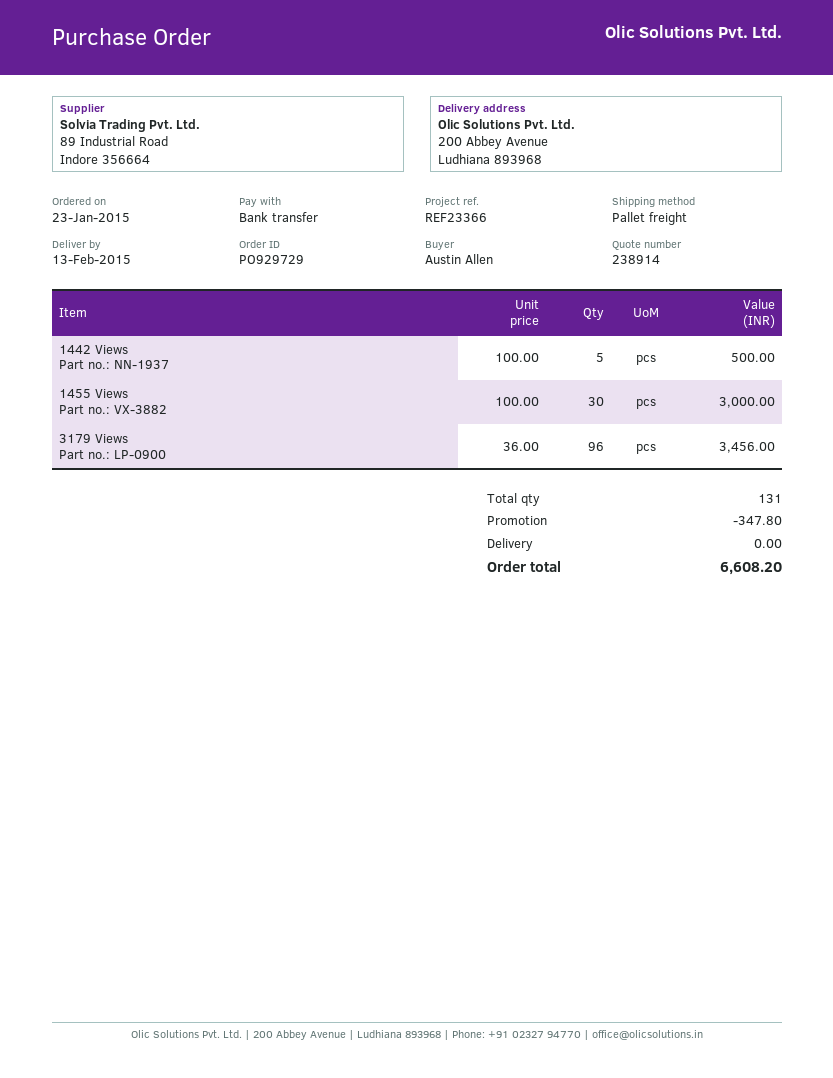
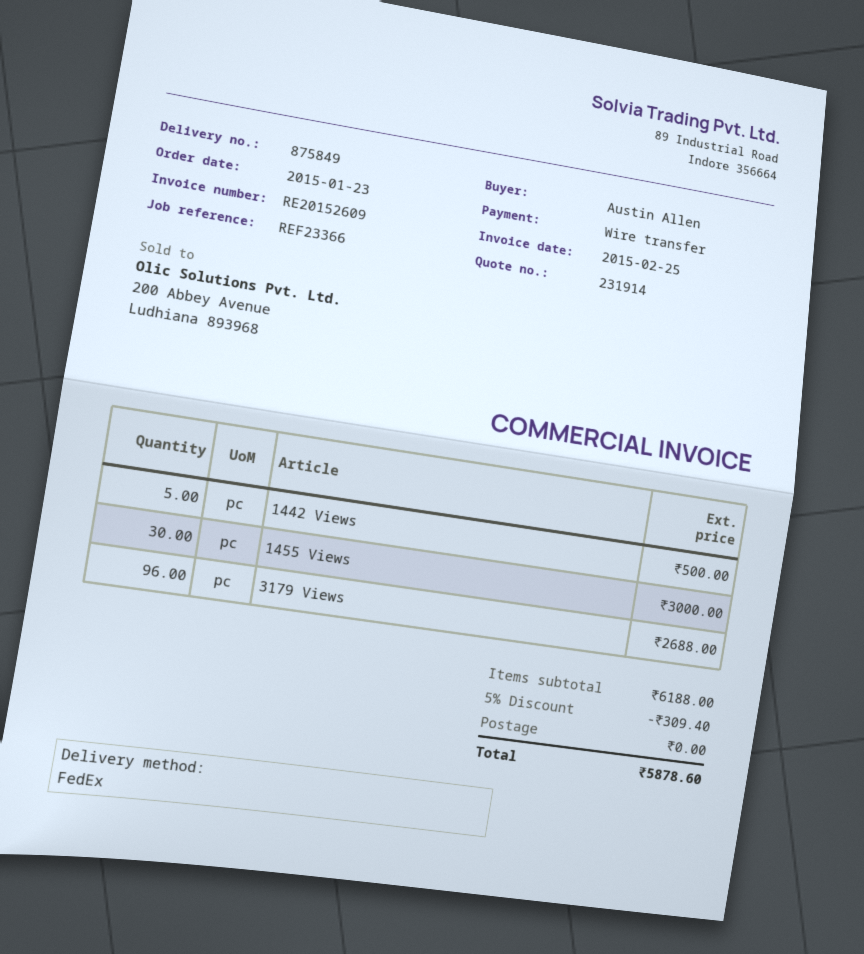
quote number: 238914 -> 231914
shipping method: pallet freight -> FedEx
3179 Views: 96 for 3456.00 -> 96 for 2688.00
discount: 347.80 -> 309.40
total: 6608.20 -> 5878.60

